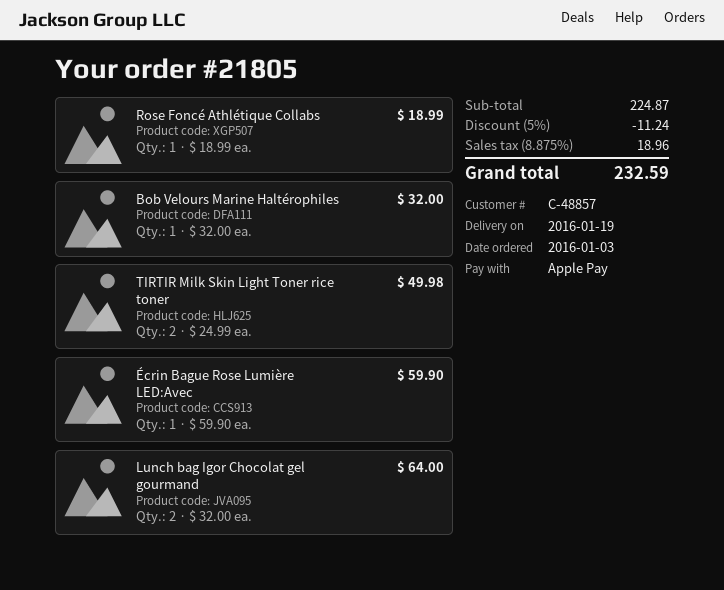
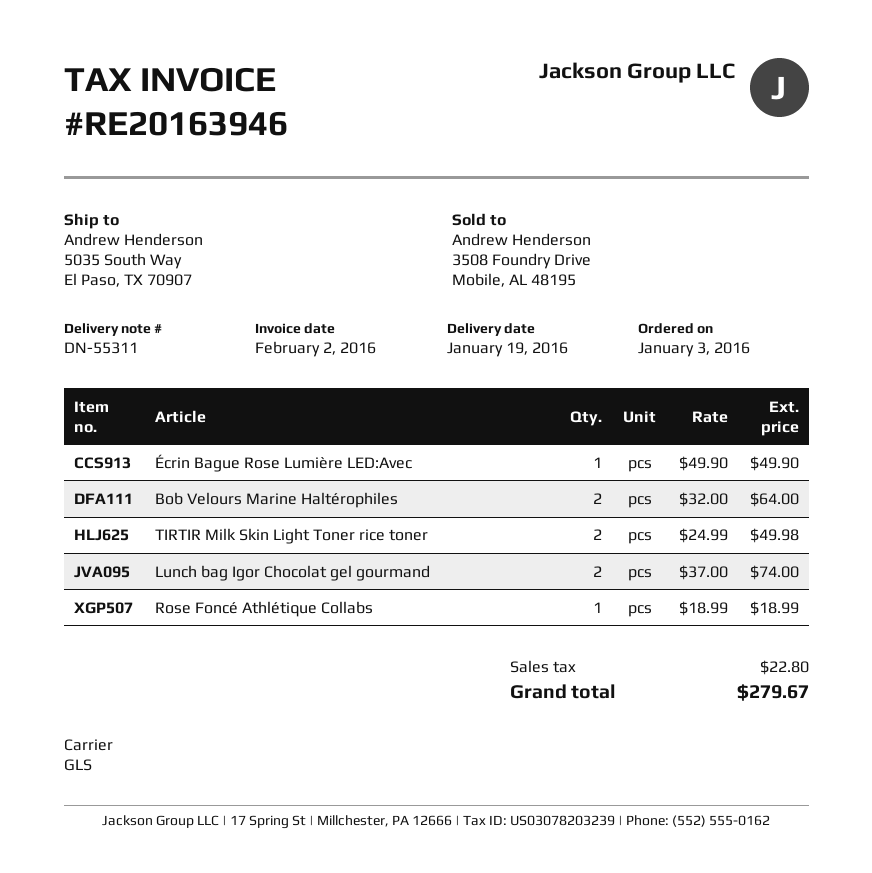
Bob Velours Marine Haltérophiles: 1 x 32.00 = 32.00 -> 2 x 32.00 = 64.00
Écrin Bague Rose Lumière LED:Avec: 1 x 59.90 = 59.90 -> 1 x 49.90 = 49.90
Lunch bag Igor Chocolat gel gourmand: 2 x 32.00 = 64.00 -> 2 x 37.00 = 74.00
discount: 5% = 11.24 -> none
tax: 18.96 -> 22.80
total: 232.59 -> 279.67

